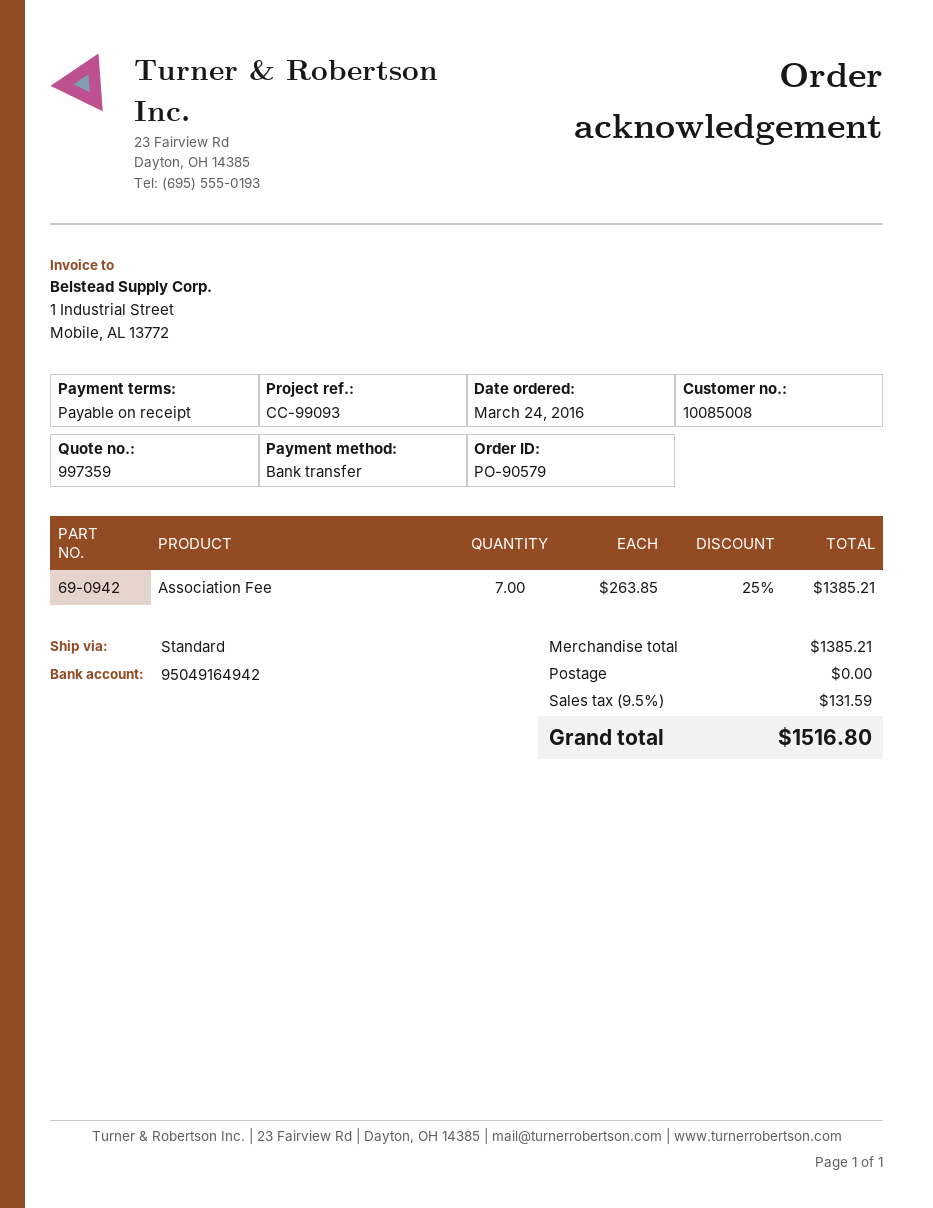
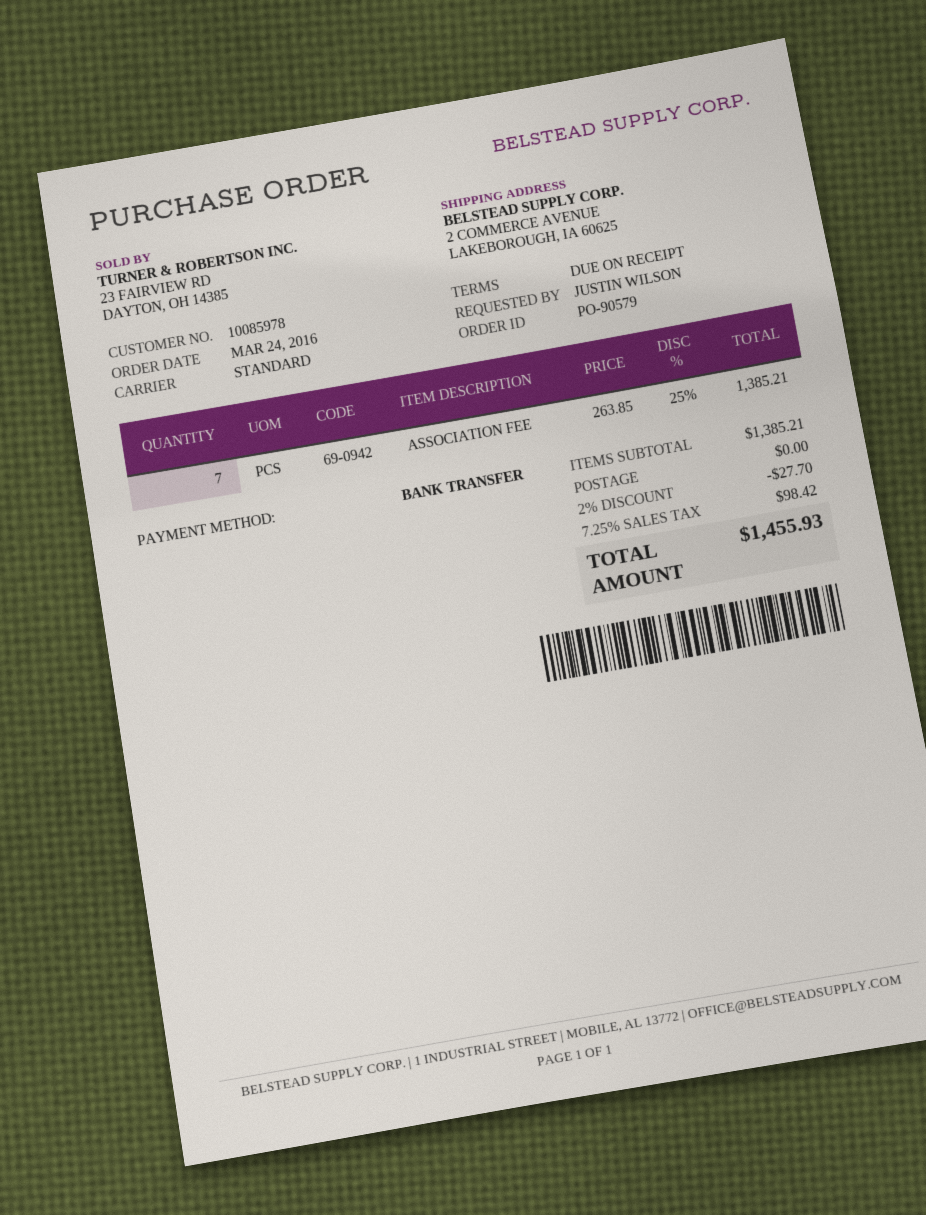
customer number: 10085008 -> 10085978
discount: none -> 2% = 27.70
tax: 9.5% = 131.59 -> 7.25% = 98.42
total: 1516.80 -> 1455.93

